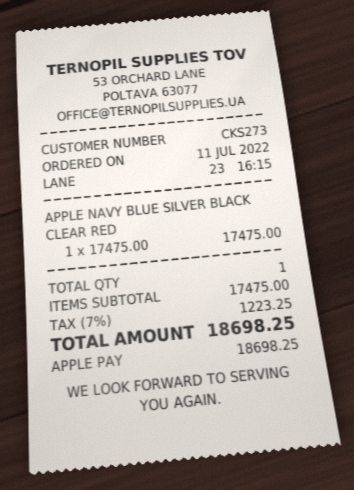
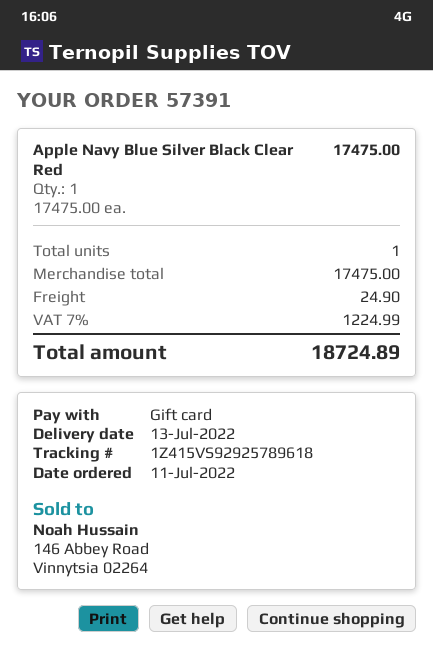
payment method: Apple Pay -> gift card
shipping: none -> 24.90
tax: 7% = 1223.25 -> 7% = 1224.99
total: 18698.25 -> 18724.89

